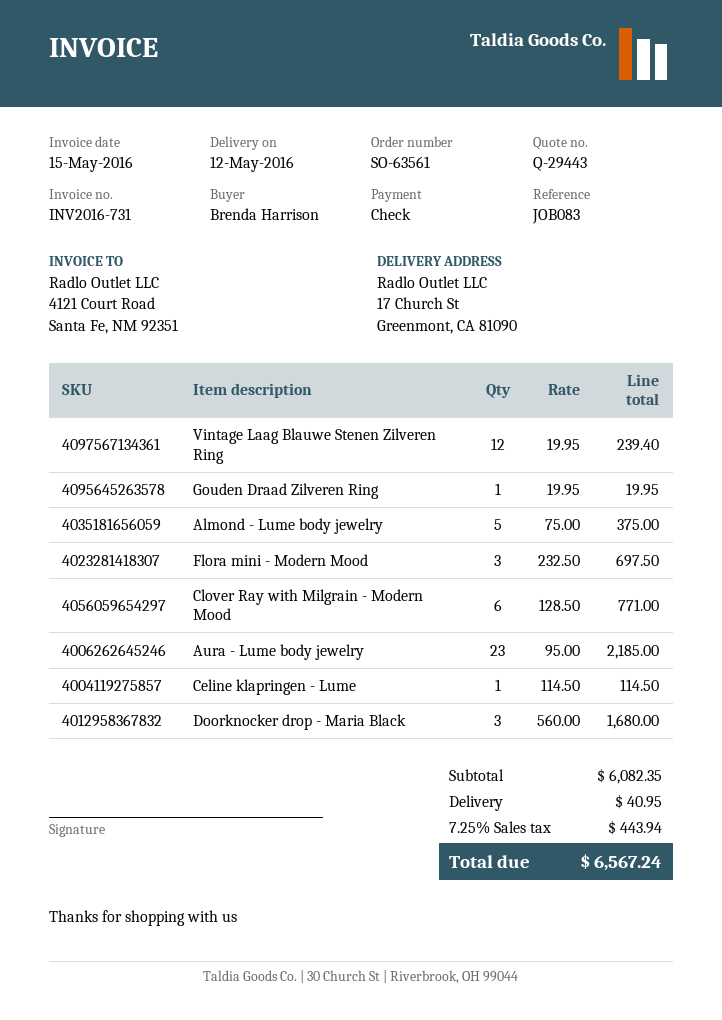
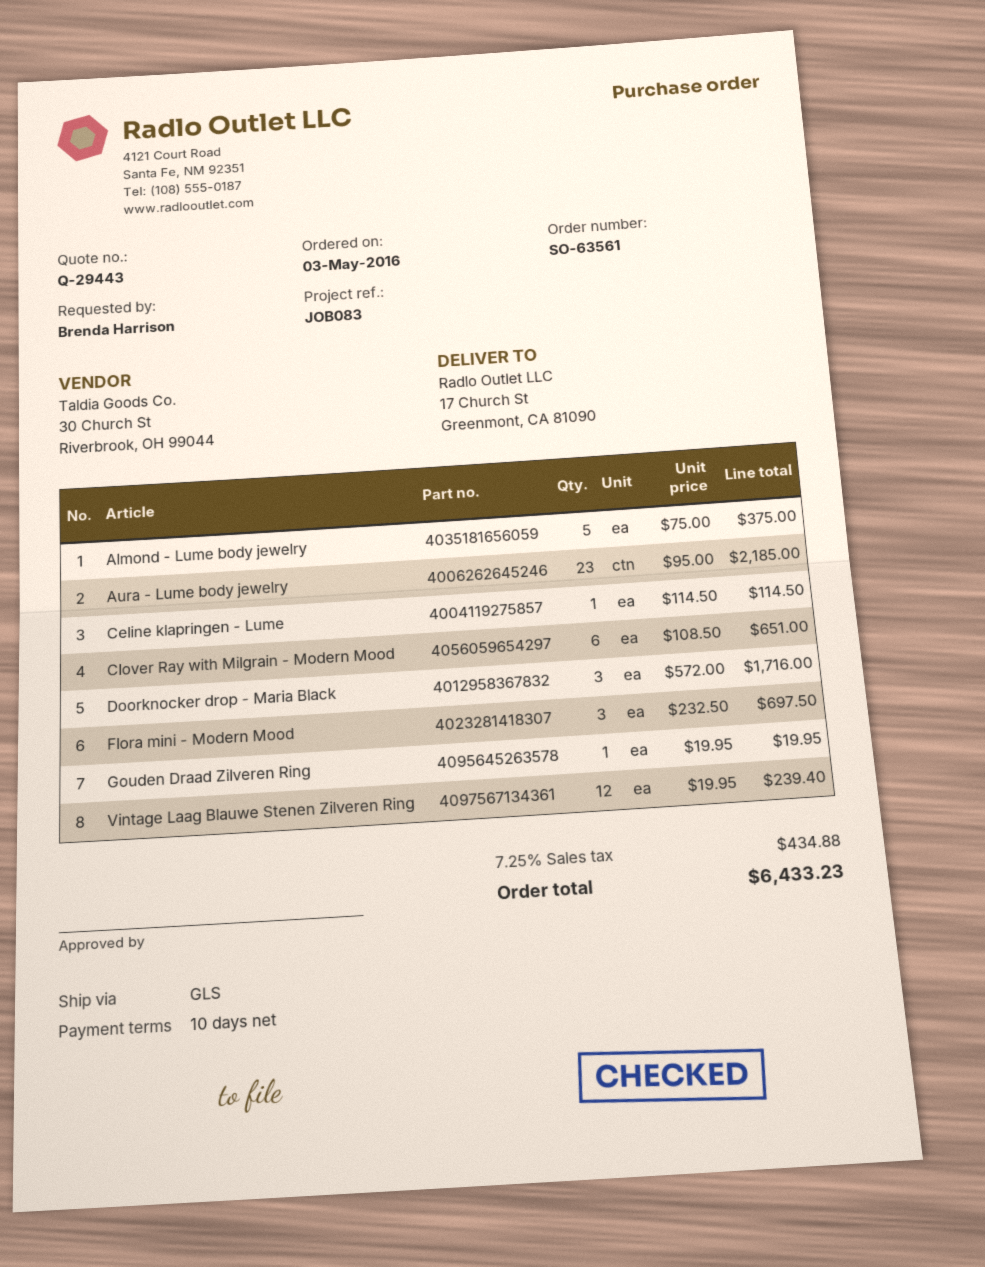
Clover Ray with Milgrain - Modern Mood: 6 x 128.50 = 771.00 -> 6 x 108.50 = 651.00
Doorknocker drop - Maria Black: 3 x 560.00 = 1680.00 -> 3 x 572.00 = 1716.00
shipping: 40.95 -> none
tax: 7.25% = 443.94 -> 7.25% = 434.88
total: 6567.24 -> 6433.23

